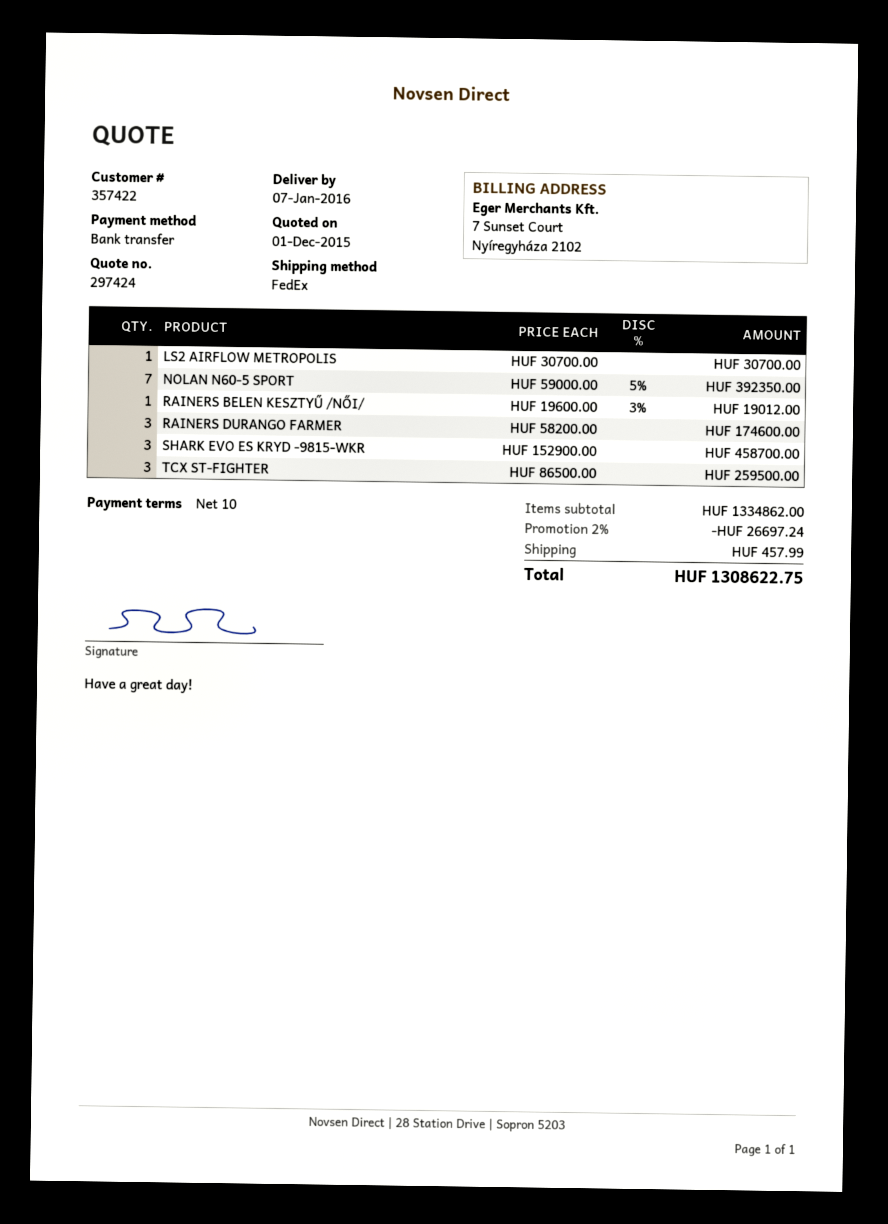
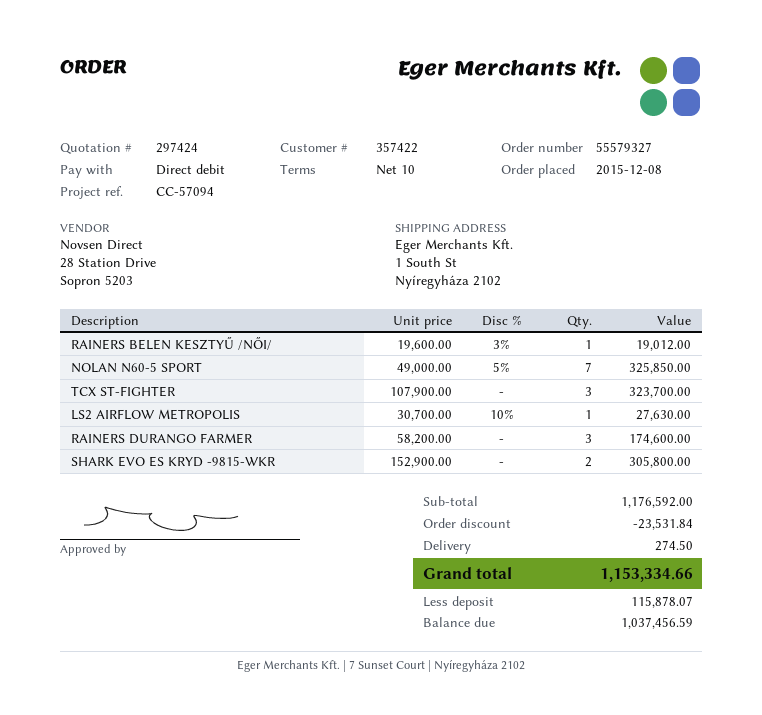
payment method: bank transfer -> direct debit
LS2 AIRFLOW METROPOLIS: 1 x 30700.00 = 30700.00 -> 1 x 30700.00 - 10% = 27630.00
NOLAN N60-5 SPORT: 7 x 59000.00 - 5% = 392350.00 -> 7 x 49000.00 - 5% = 325850.00
SHARK EVO ES KRYD -9815-WKR: 3 x 152900.00 = 458700.00 -> 2 x 152900.00 = 305800.00
TCX ST-FIGHTER: 3 x 86500.00 = 259500.00 -> 3 x 107900.00 = 323700.00
subtotal: 1334862.00 -> 1176592.00
discount: 26697.24 -> 23531.84
shipping: 457.99 -> 274.50
total: 1308622.75 -> 1153334.66

